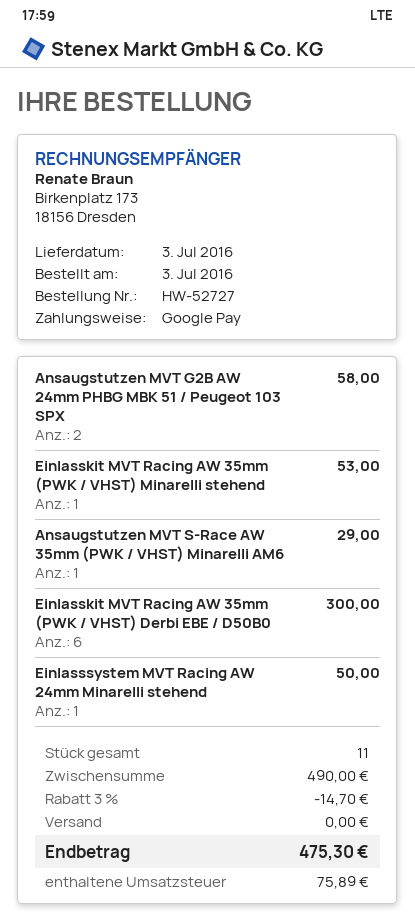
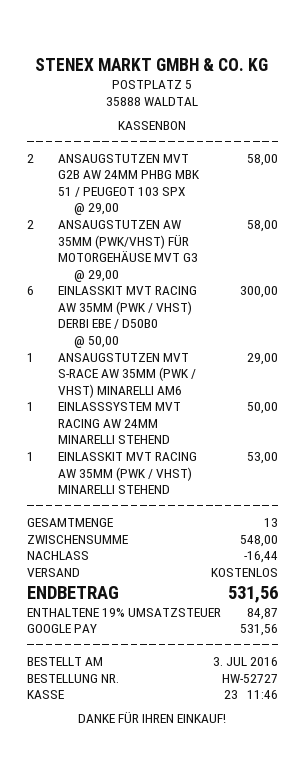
ANSAUGSTUTZEN AW 35MM (PWK/VHST) FÜR MOTORGEHÄUSE MVT G3: none -> 2 for 58.00
total quantity: 11 -> 13
subtotal: 490.00 -> 548.00
discount: 14.70 -> 16.44
tax: 75.89 -> 84.87
total: 475.30 -> 531.56

